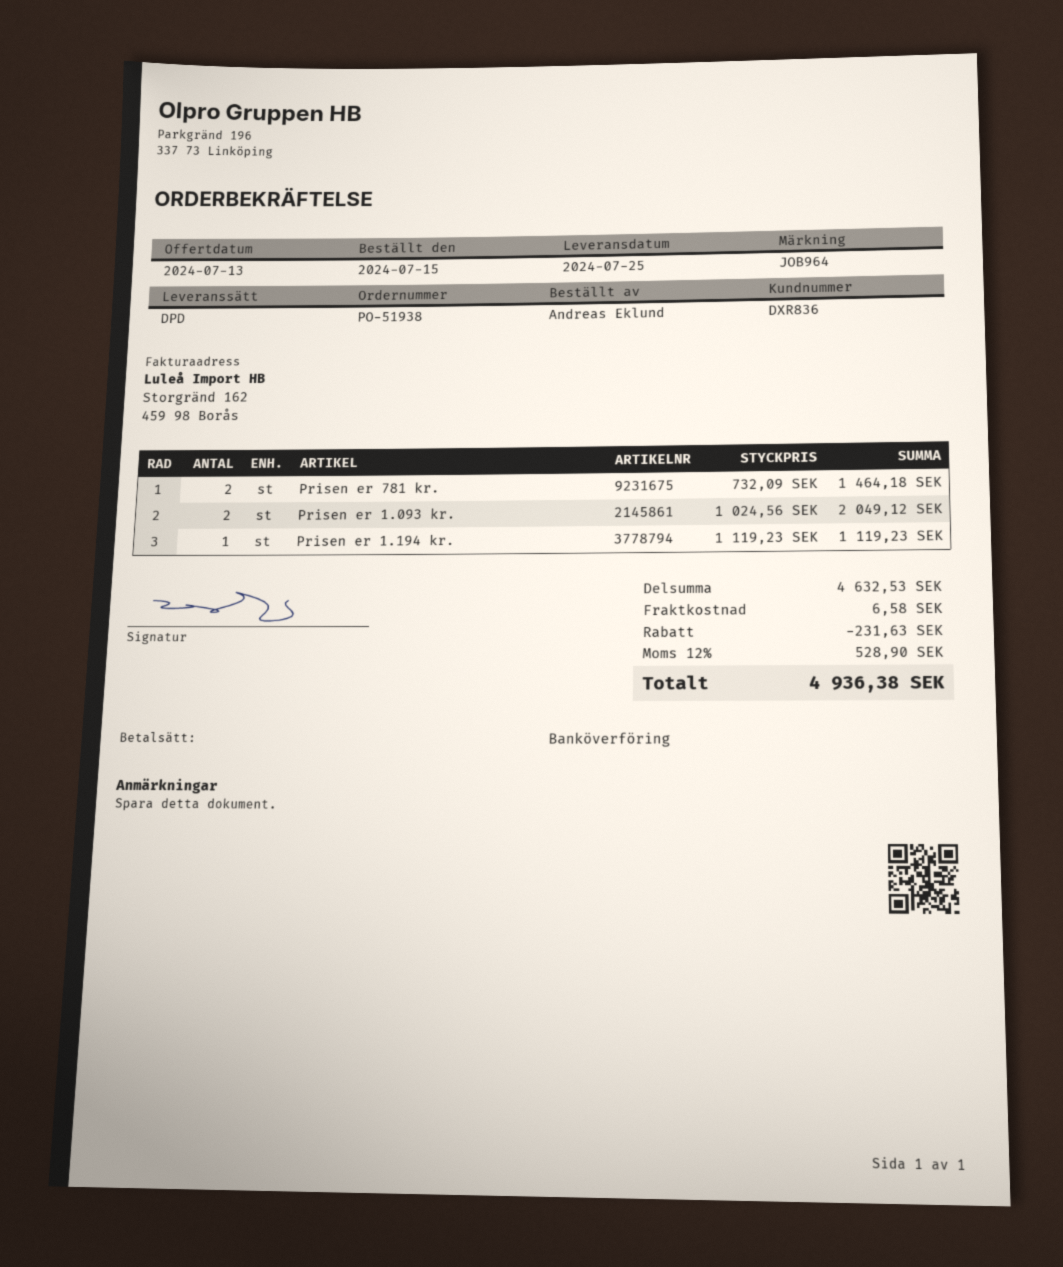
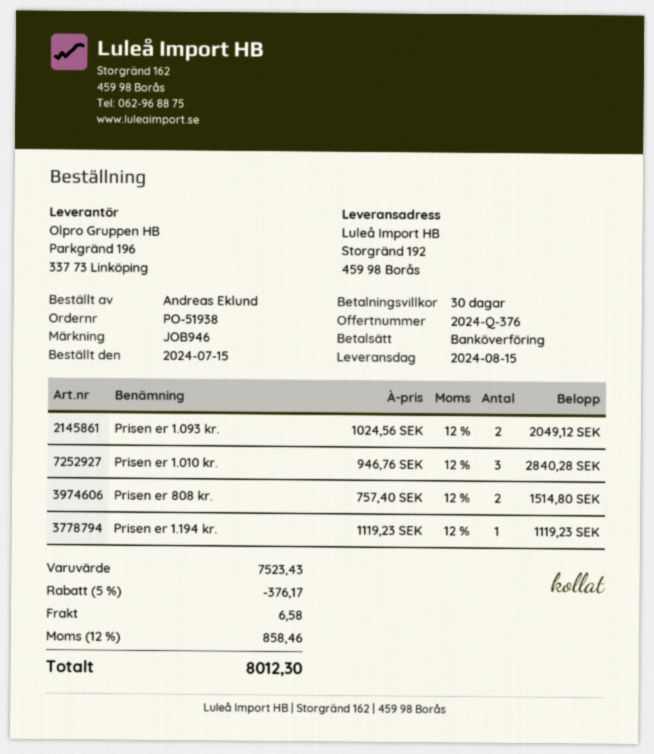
delivery date: 2024-07-25 -> 2024-08-15
reference: JOB964 -> JOB946
Prisen er 781 kr.: 2 x 732.09 = 1464.18 -> none
Prisen er 1.010 kr.: none -> 3 x 946.76 = 2840.28
Prisen er 808 kr.: none -> 2 x 757.40 = 1514.80
subtotal: 4632.53 -> 7523.43
discount: 231.63 -> 376.17
tax: 12% = 528.90 -> 12% = 858.46
total: 4936.38 -> 8012.30

